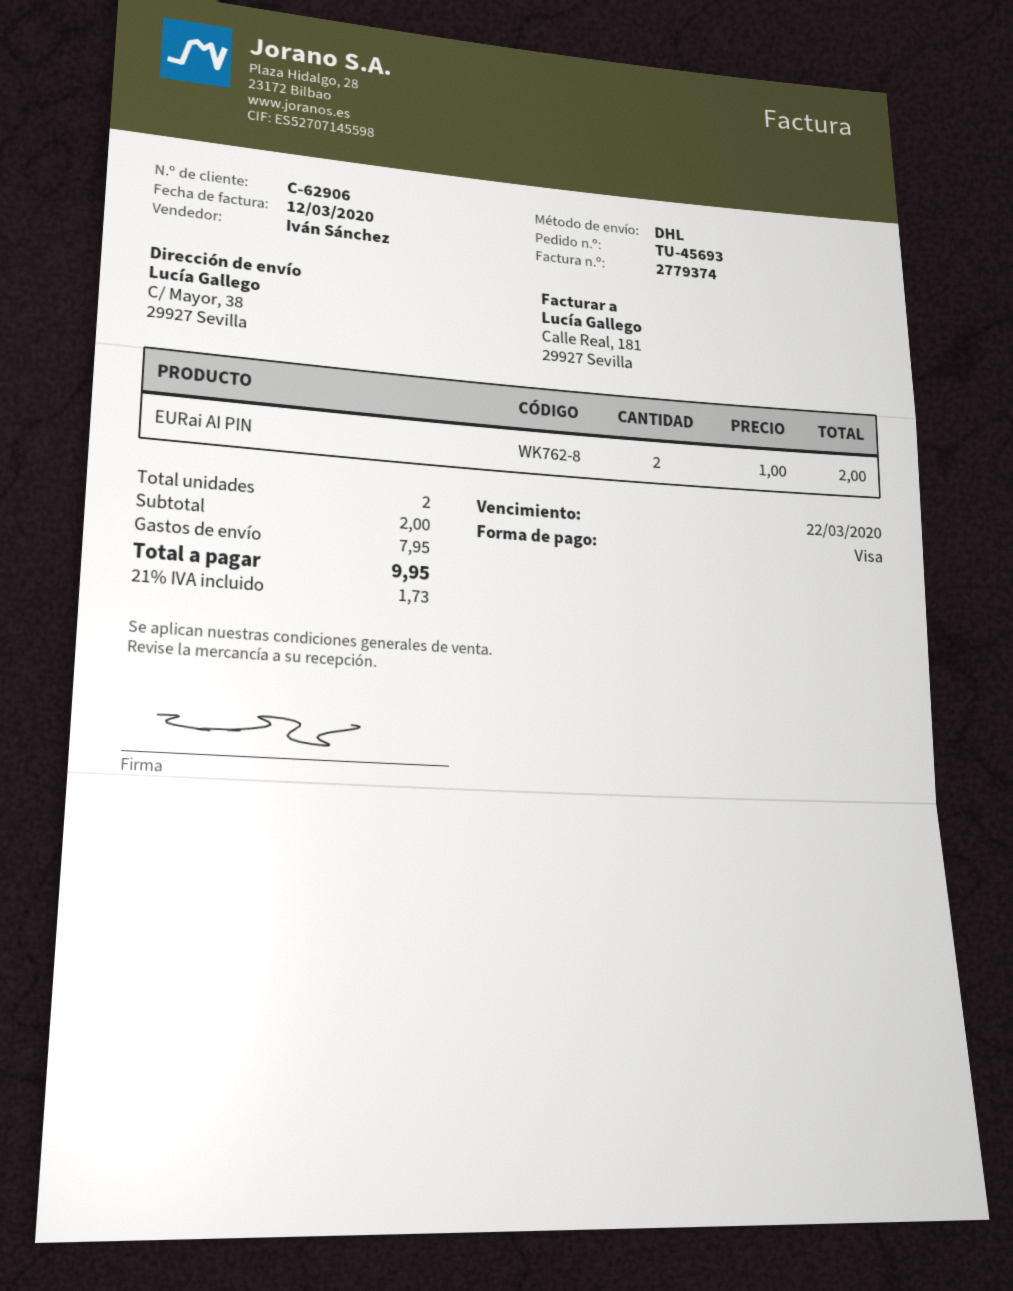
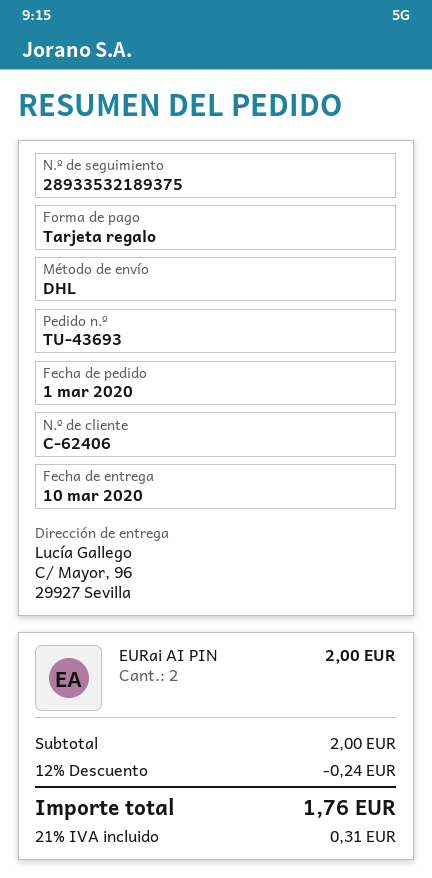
order number: TU-45693 -> TU-43693
customer number: C-62906 -> C-62406
payment method: Visa -> gift card
ship to: C/ Mayor, 38, 29927 Sevilla -> C/ Mayor, 96, 29927 Sevilla
discount: none -> 12% = 0.24
shipping: 7.95 -> none
tax: 21% = 1.73 -> 21% = 0.31
total: 9.95 -> 1.76

